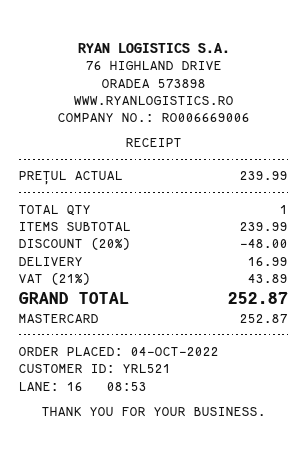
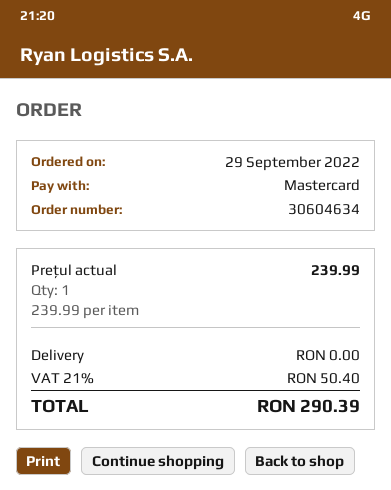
order date: 2022-10-04 -> 2022-09-29
discount: 20% = 48.00 -> none
shipping: 16.99 -> 0.00
tax: 21% = 43.89 -> 21% = 50.40
total: 252.87 -> 290.39

